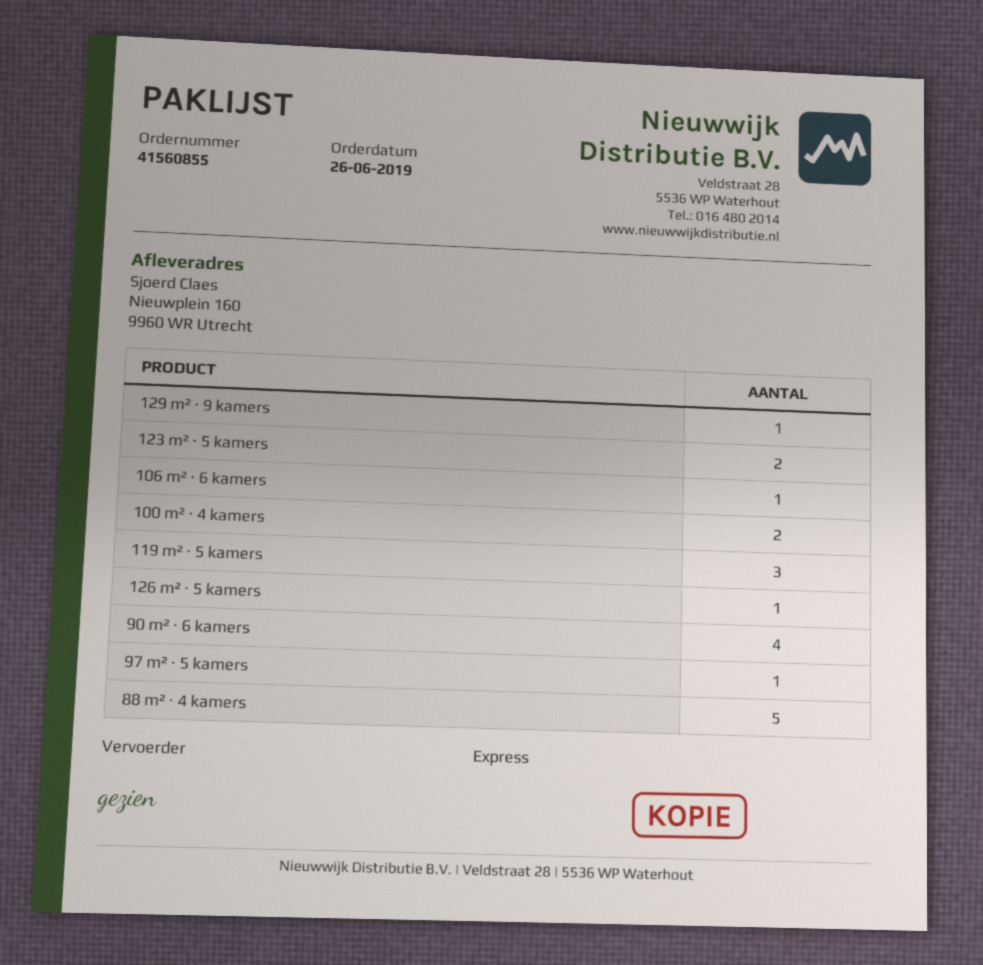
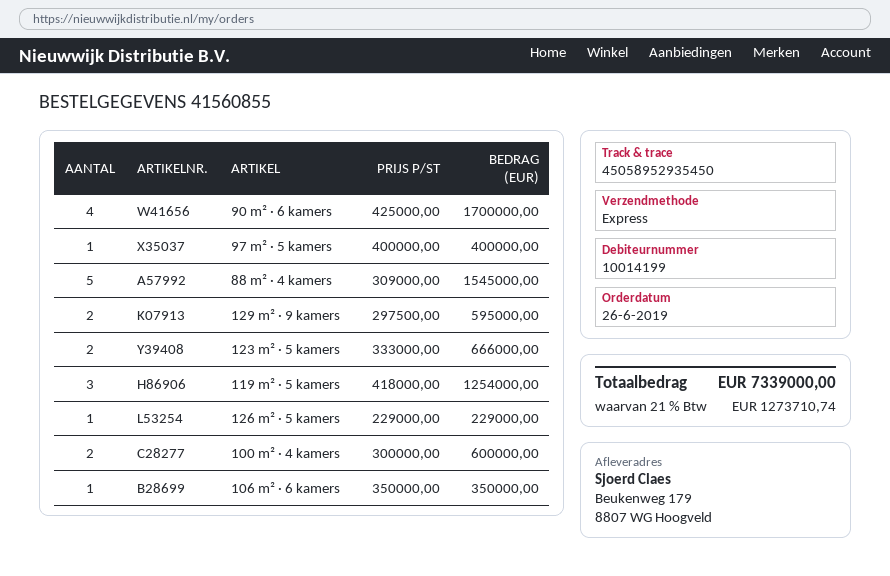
ship to: Nieuwplein 160, 9960 WR Utrecht -> Beukenweg 179, 8807 WG Hoogveld
129 m² · 9 kamers: 1 -> 2

